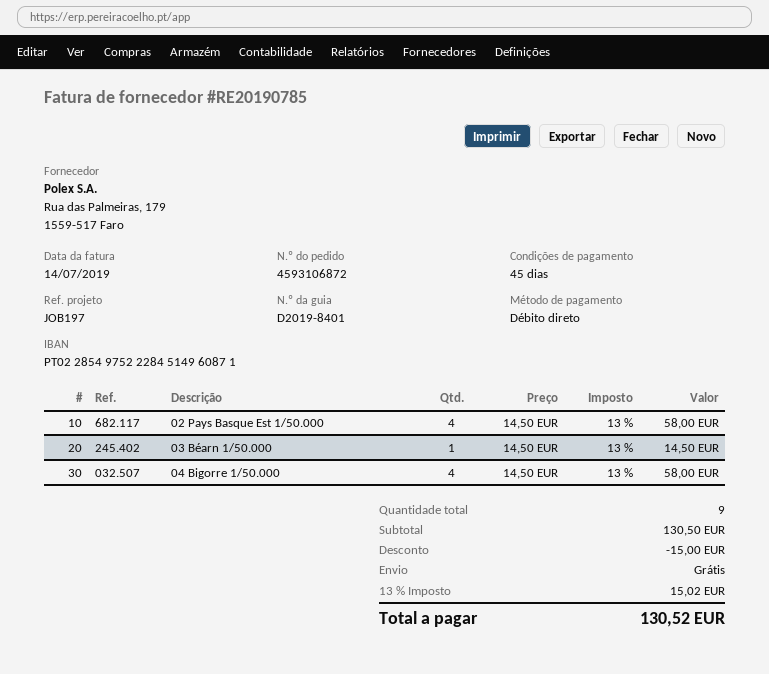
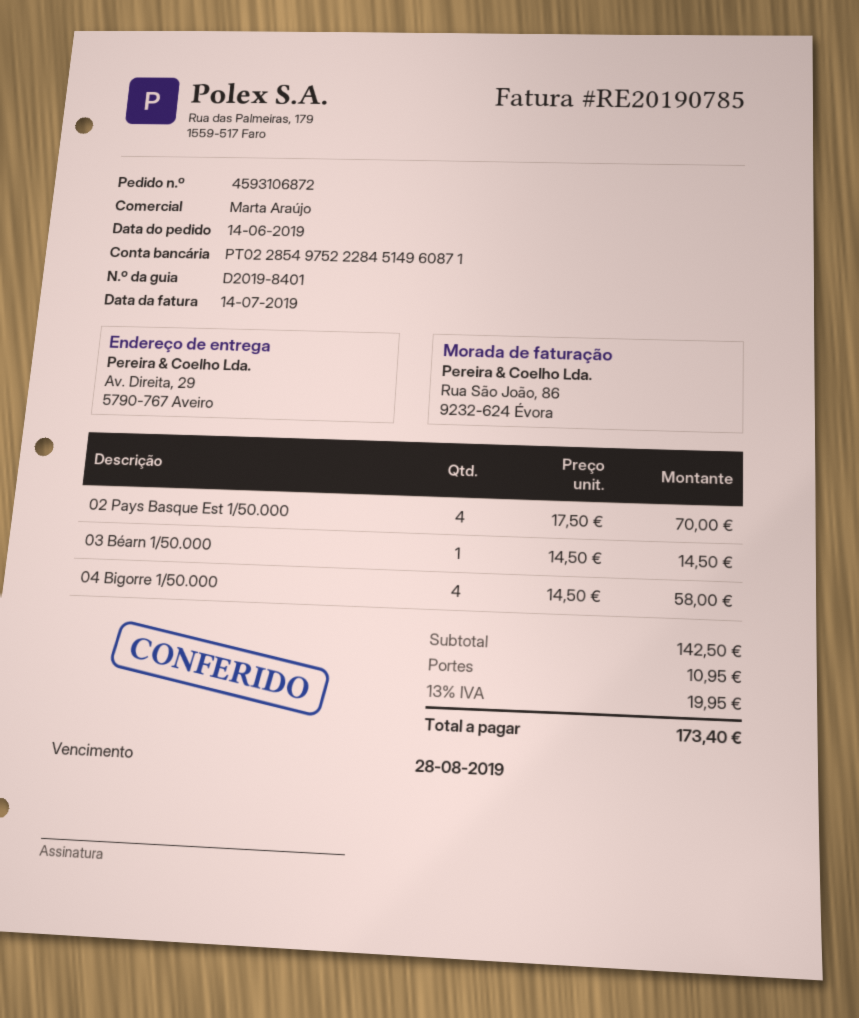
02 Pays Basque Est 1/50.000: 4 x 14.50 = 58.00 -> 4 x 17.50 = 70.00
subtotal: 130.50 -> 142.50
discount: 15.00 -> none
shipping: 0.00 -> 10.95
tax: 13% = 15.02 -> 13% = 19.95
total: 130.52 -> 173.40

